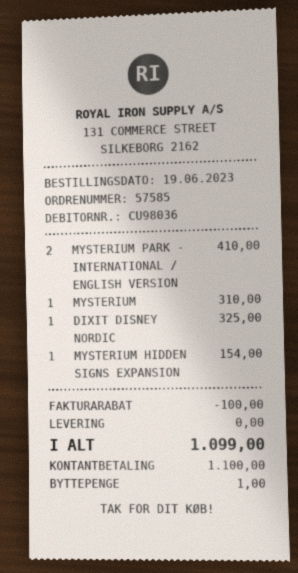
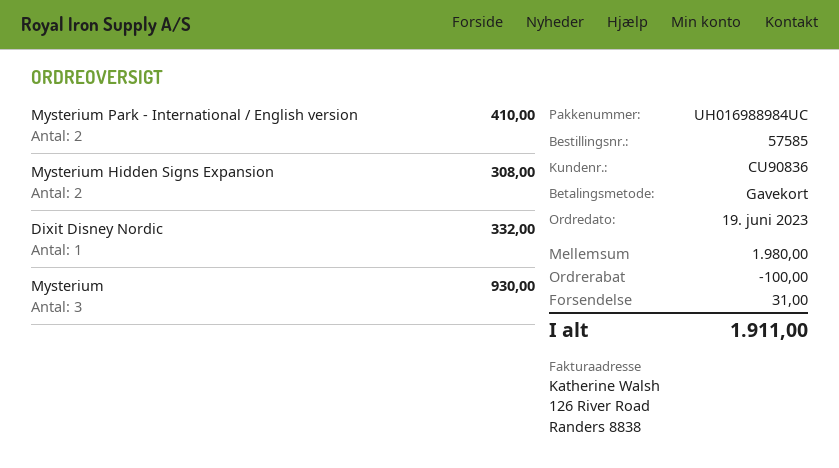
customer number: CU98036 -> CU90836
payment method: cash -> gift card
MYSTERIUM: 1 for 310.00 -> 3 for 930.00
DIXIT DISNEY NORDIC: 1 for 325.00 -> 1 for 332.00
MYSTERIUM HIDDEN SIGNS EXPANSION: 1 for 154.00 -> 2 for 308.00
shipping: 0.00 -> 31.00
total: 1099.00 -> 1911.00

